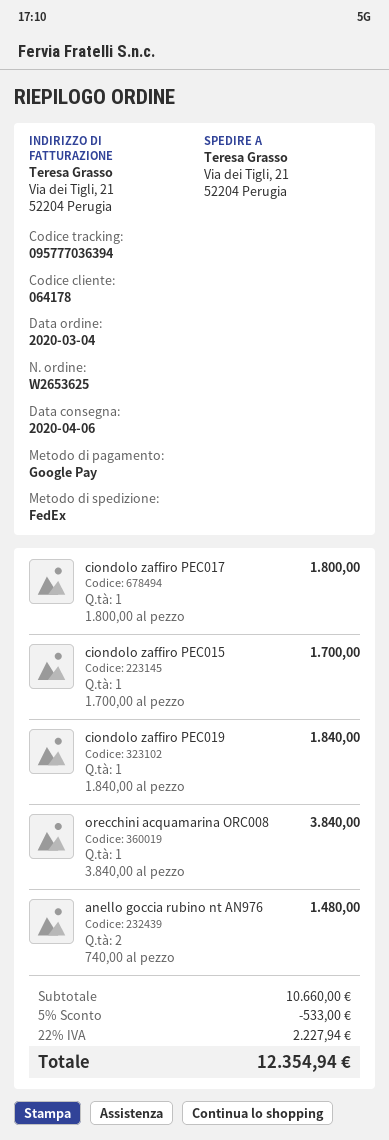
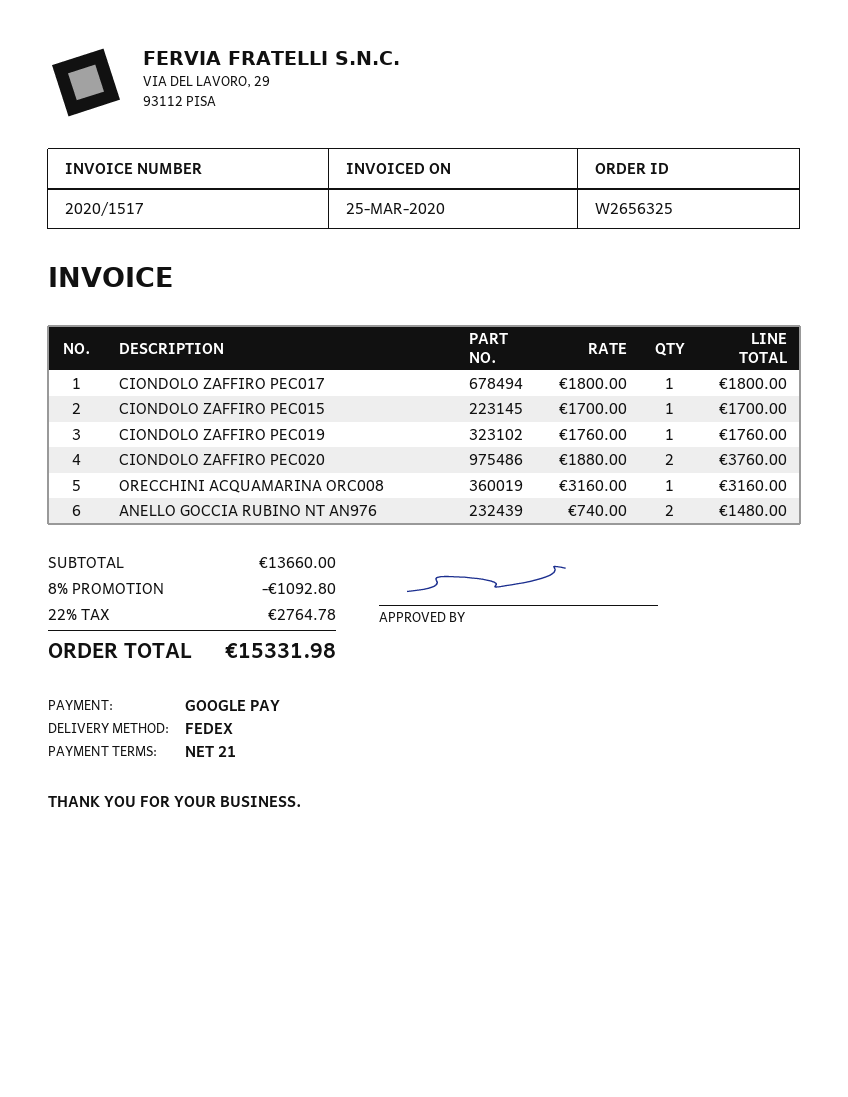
order number: W2653625 -> W2656325
ciondolo zaffiro PEC019: 1 x 1840.00 = 1840.00 -> 1 x 1760.00 = 1760.00
orecchini acquamarina ORC008: 1 x 3840.00 = 3840.00 -> 1 x 3160.00 = 3160.00
CIONDOLO ZAFFIRO PEC020: none -> 2 x 1880.00 = 3760.00
subtotal: 10660.00 -> 13660.00
discount: 5% = 533.00 -> 8% = 1092.80
tax: 22% = 2227.94 -> 22% = 2764.78
total: 12354.94 -> 15331.98

